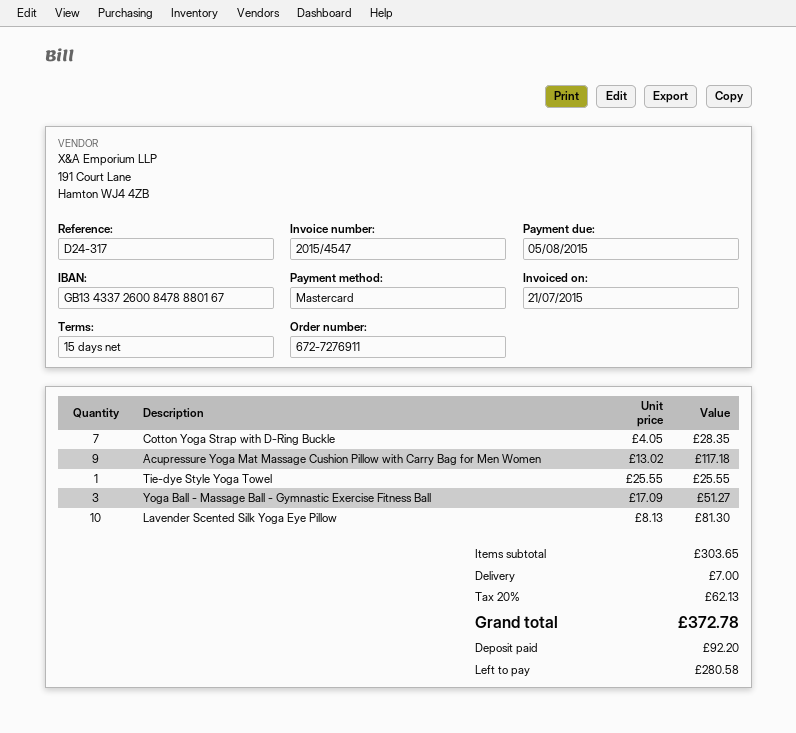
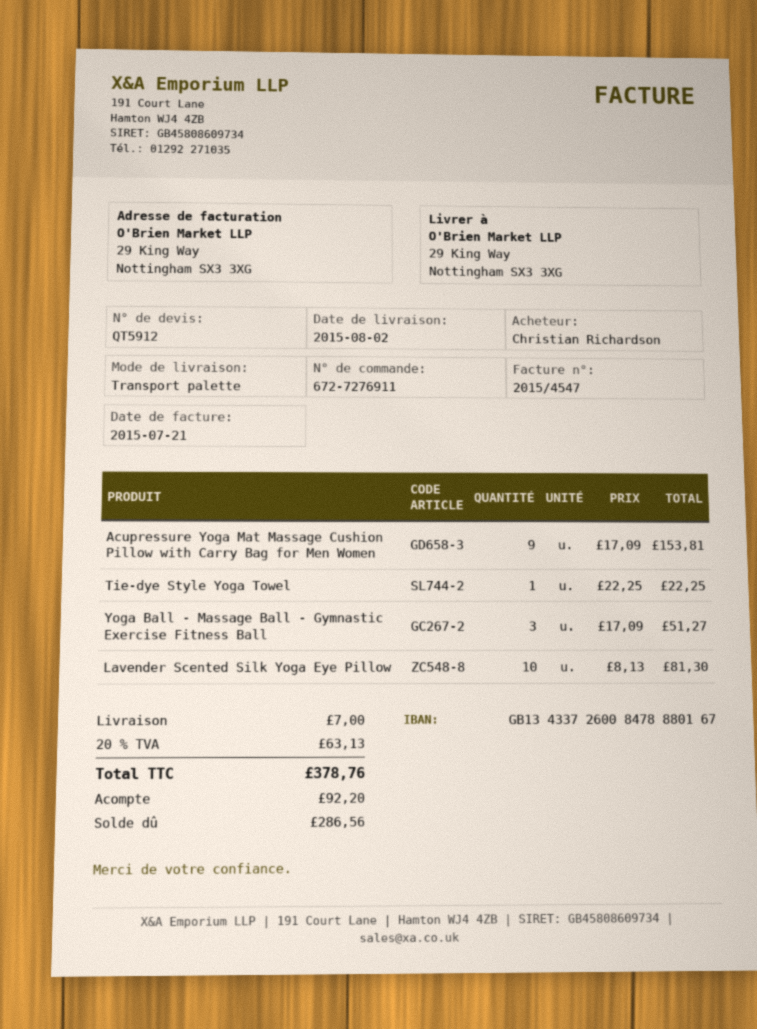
Cotton Yoga Strap with D-Ring Buckle: 7 x 4.05 = 28.35 -> none
Acupressure Yoga Mat Massage Cushion Pillow with Carry Bag for Men Women: 9 x 13.02 = 117.18 -> 9 x 17.09 = 153.81
Tie-dye Style Yoga Towel: 1 x 25.55 = 25.55 -> 1 x 22.25 = 22.25
tax: 20% = 62.13 -> 20% = 63.13
total: 372.78 -> 378.76
balance: 280.58 -> 286.56

